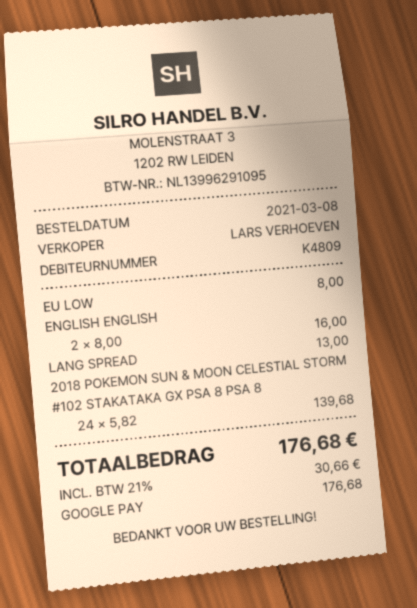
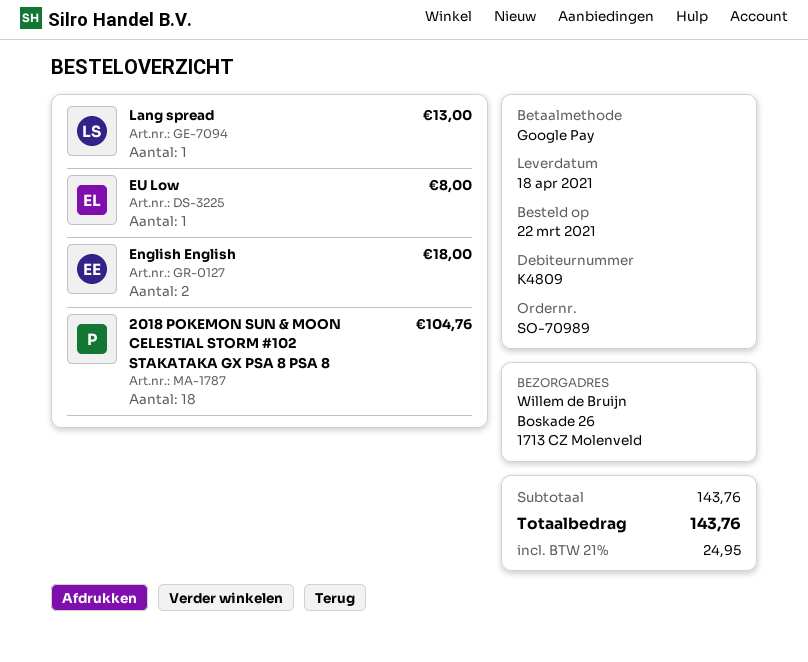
order date: 2021-03-08 -> 2021-03-22
ENGLISH ENGLISH: 2 for 16.00 -> 2 for 18.00
2018 POKEMON SUN & MOON CELESTIAL STORM #102 STAKATAKA GX PSA 8 PSA 8: 24 for 139.68 -> 18 for 104.76
tax: 21% = 30.66 -> 21% = 24.95
total: 176.68 -> 143.76

